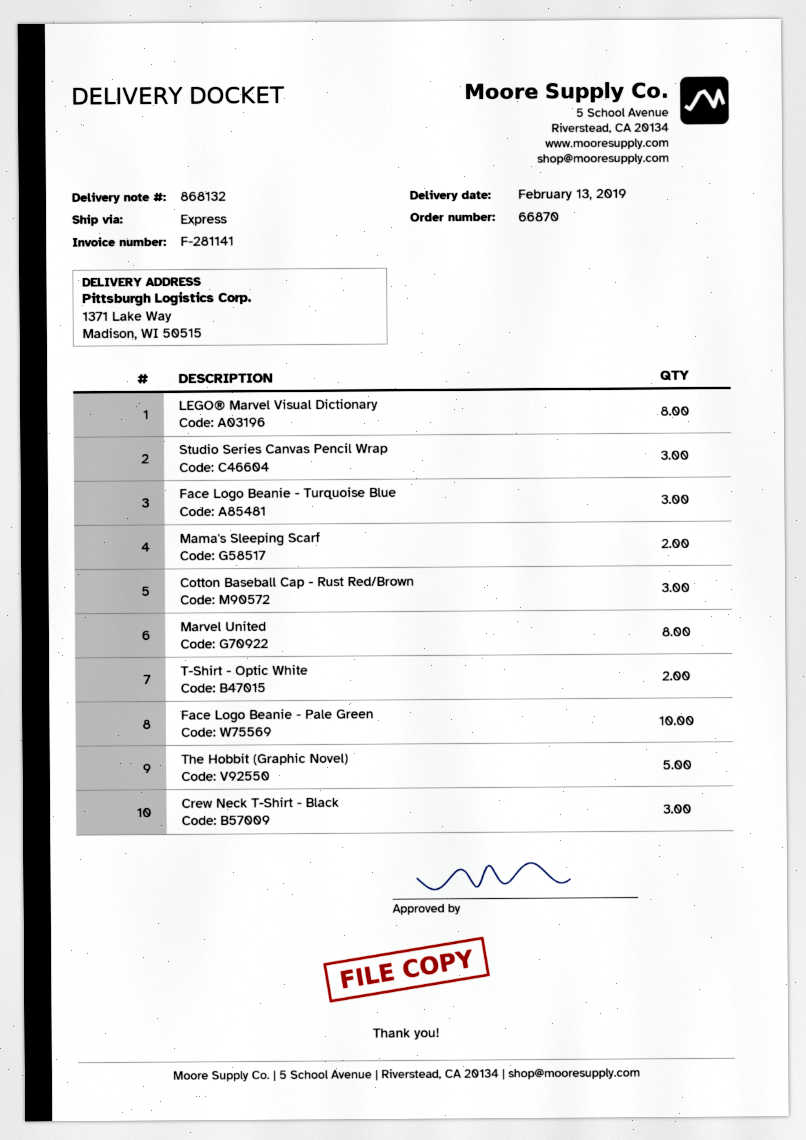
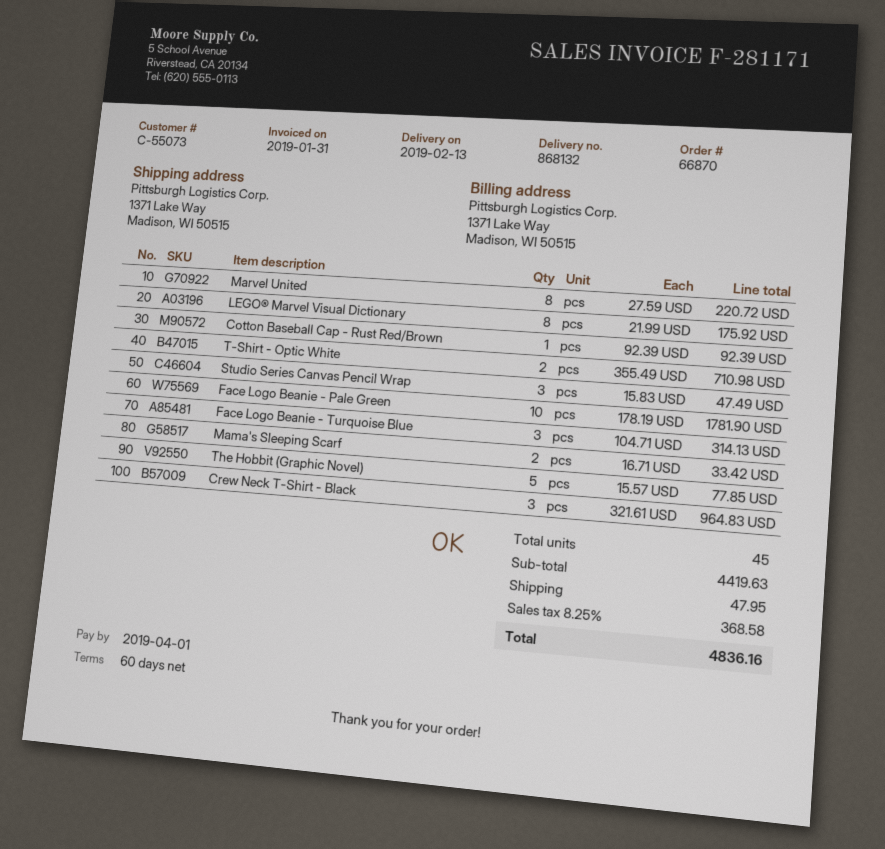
invoice number: F-281141 -> F-281171
Cotton Baseball Cap - Rust Red/Brown: 3 -> 1

